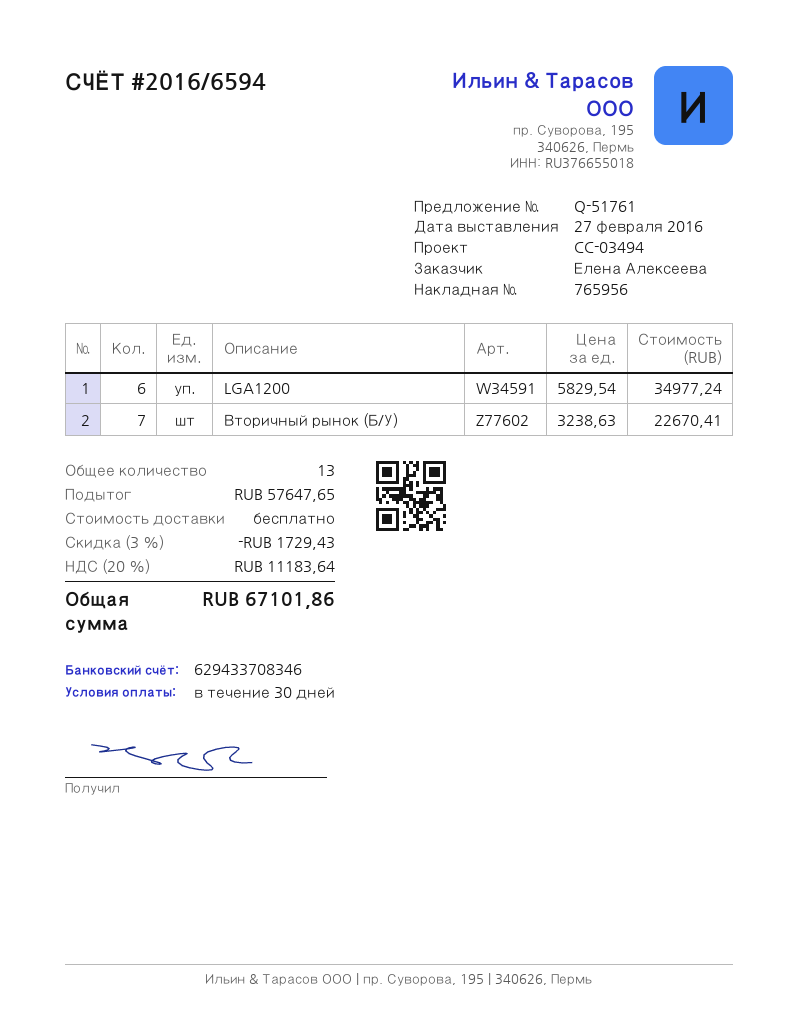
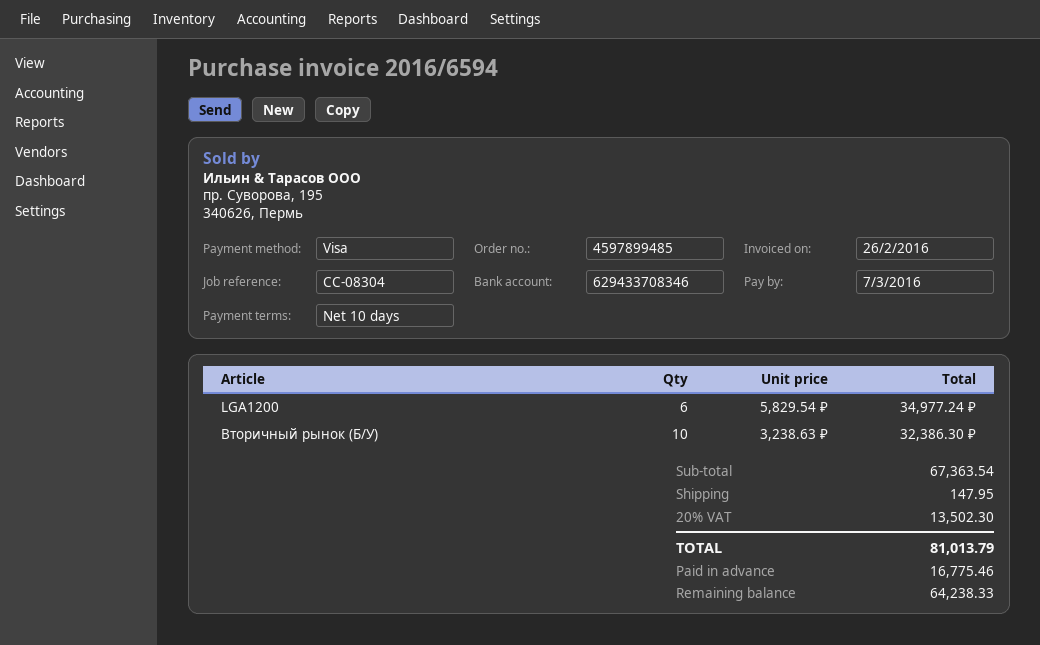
invoice date: 2016-02-27 -> 2016-02-26
payment terms: 30 days -> 10 days
reference: CC-03494 -> CC-08304
Вторичный рынок (Б/У): 7 x 3238.63 = 22670.41 -> 10 x 3238.63 = 32386.30
subtotal: 57647.65 -> 67363.54
discount: 3% = 1729.43 -> none
shipping: 0.00 -> 147.95
tax: 20% = 11183.64 -> 20% = 13502.30
total: 67101.86 -> 81013.79

